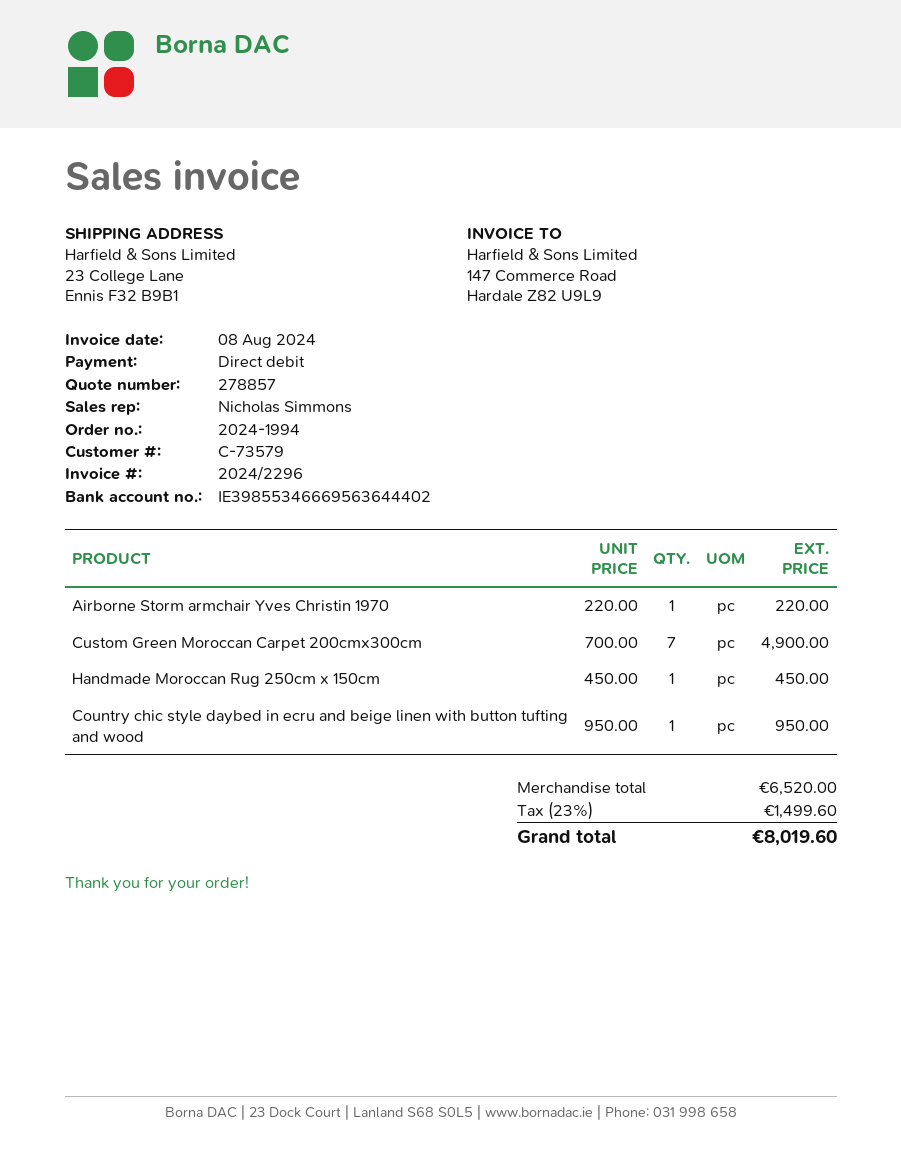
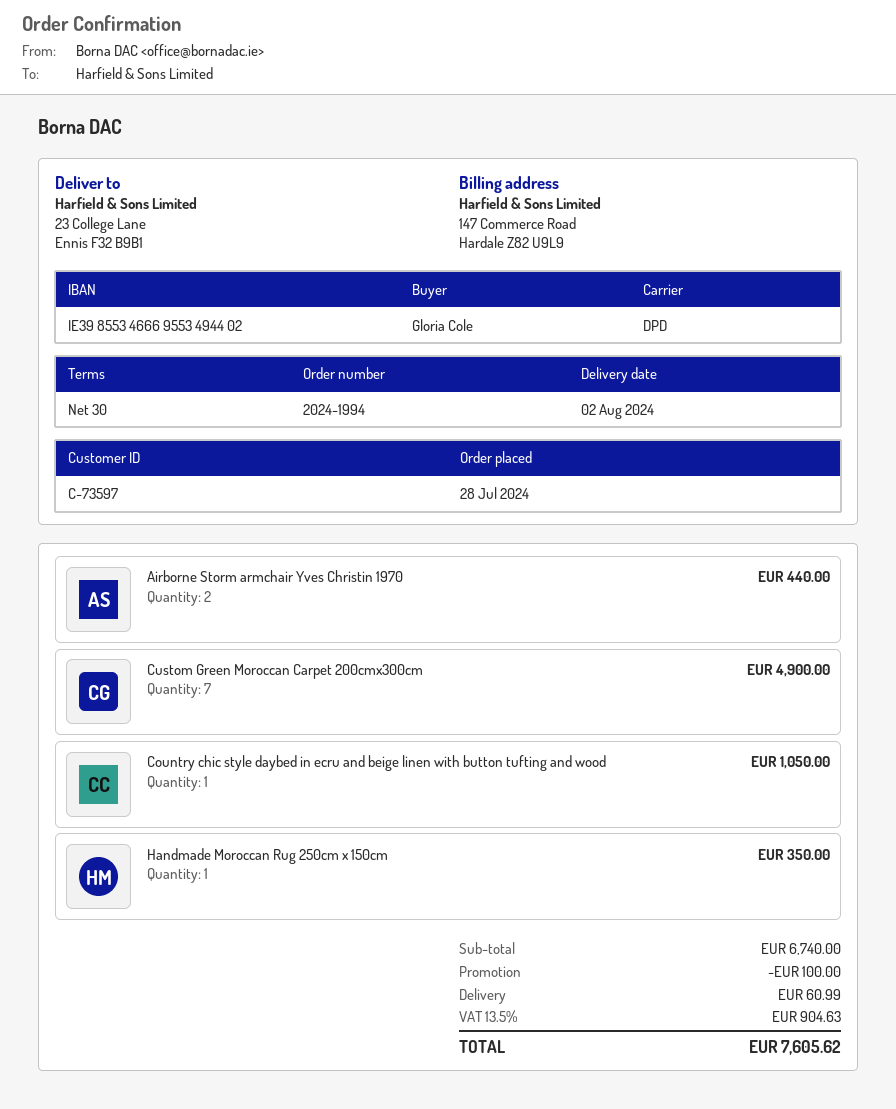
customer number: C-73579 -> C-73597
bank account: IE39855346669563644402 -> IE39855346669553494402
Airborne Storm armchair Yves Christin 1970: 1 for 220.00 -> 2 for 440.00
Handmade Moroccan Rug 250cm x 150cm: 1 for 450.00 -> 1 for 350.00
Country chic style daybed in ecru and beige linen with button tufting and wood: 1 for 950.00 -> 1 for 1050.00
subtotal: 6520.00 -> 6740.00
discount: none -> 100.00
shipping: none -> 60.99
tax: 23% = 1499.60 -> 13.5% = 904.63
total: 8019.60 -> 7605.62

